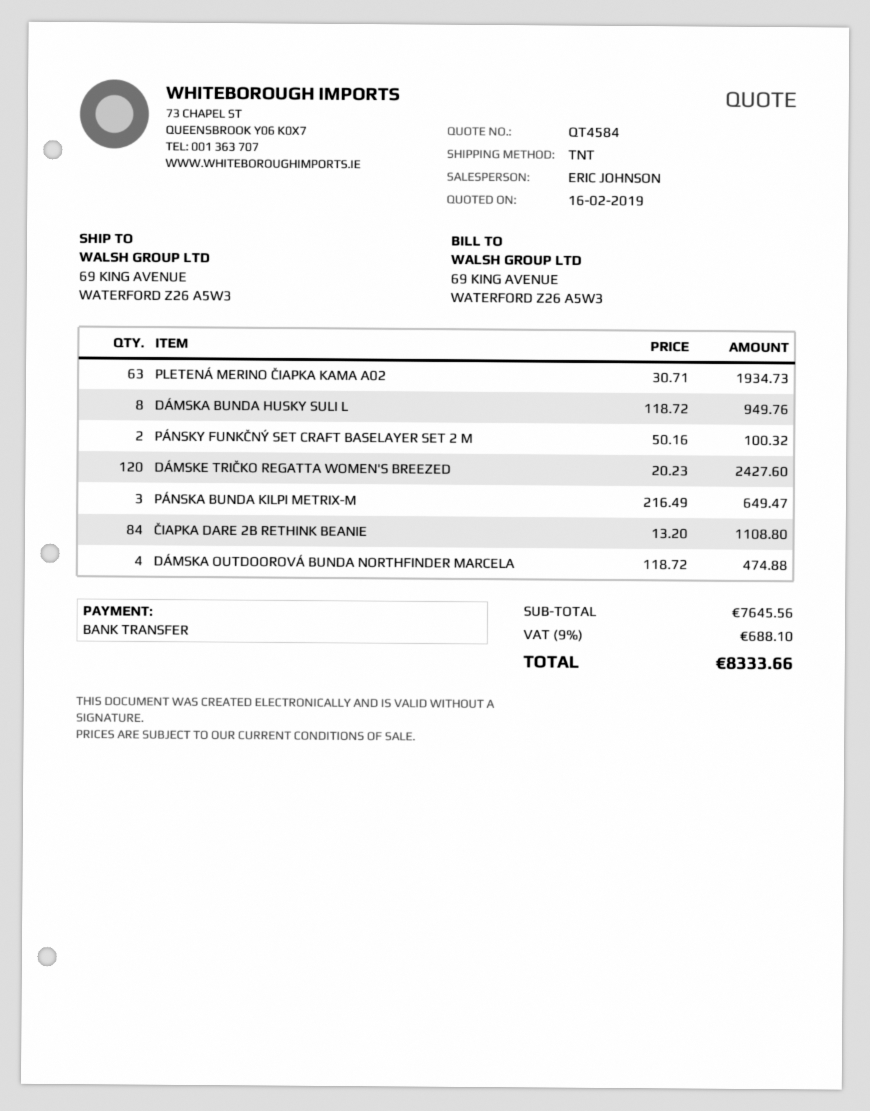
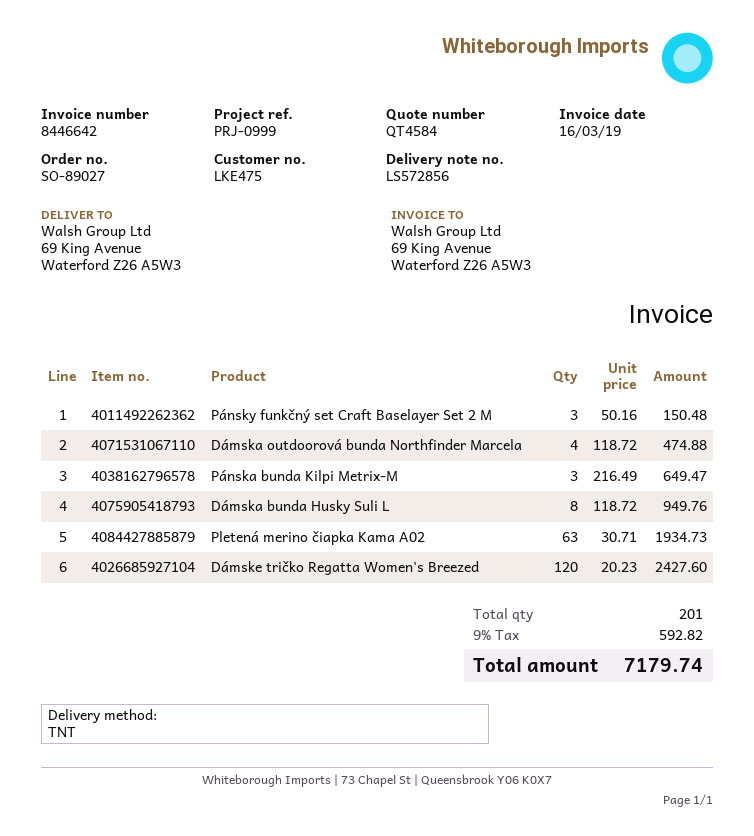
PÁNSKY FUNKČNÝ SET CRAFT BASELAYER SET 2 M: 2 x 50.16 = 100.32 -> 3 x 50.16 = 150.48
ČIAPKA DARE 2B RETHINK BEANIE: 84 x 13.20 = 1108.80 -> none
tax: 9% = 688.10 -> 9% = 592.82
total: 8333.66 -> 7179.74

